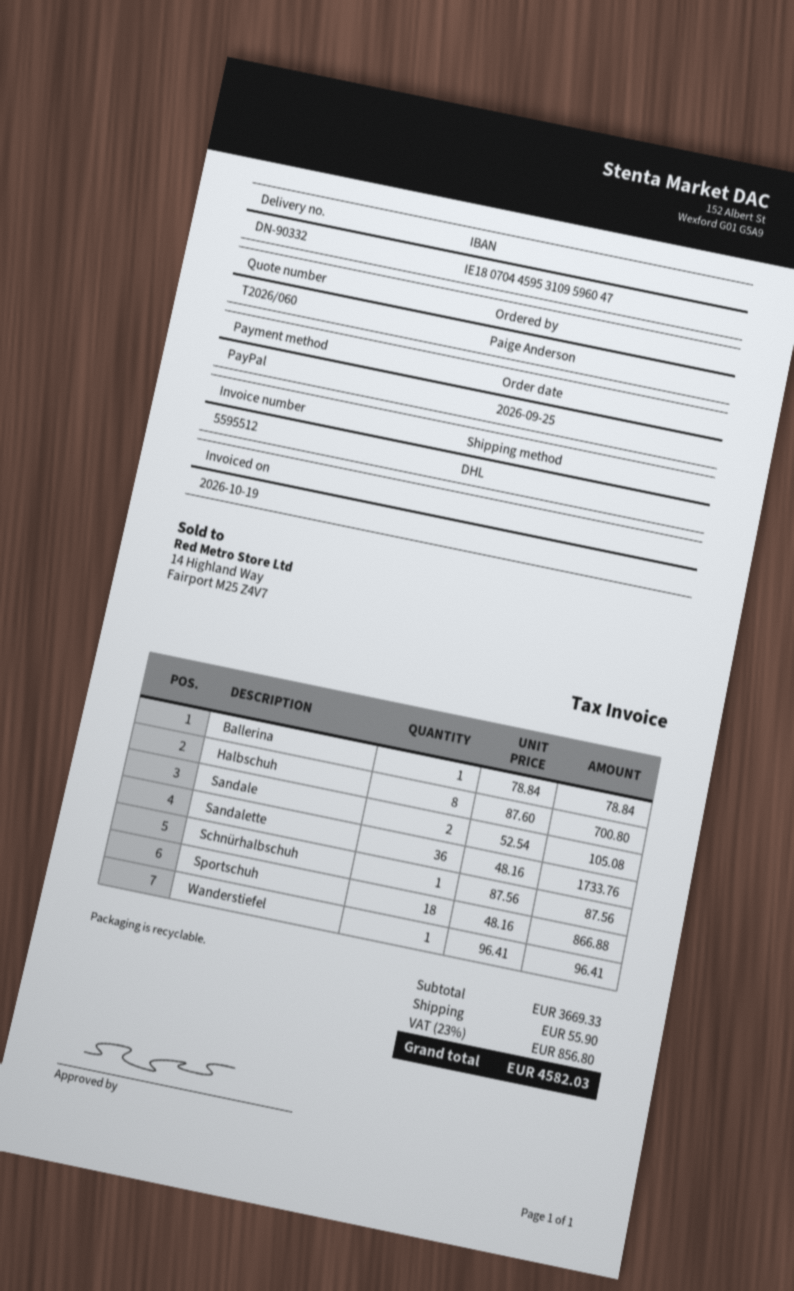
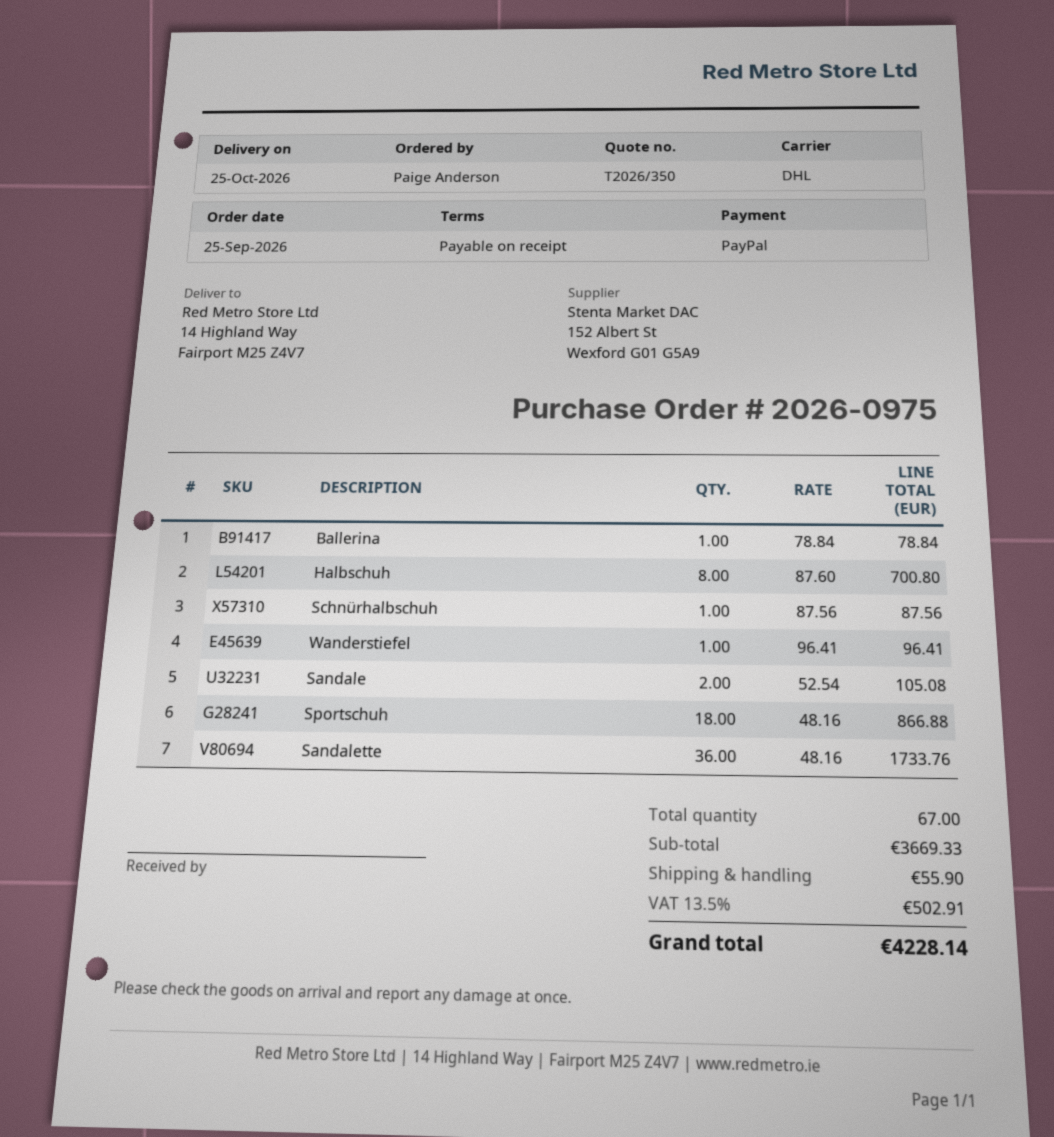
quote number: T2026/060 -> T2026/350
tax: 23% = 856.80 -> 13.5% = 502.91
total: 4582.03 -> 4228.14

